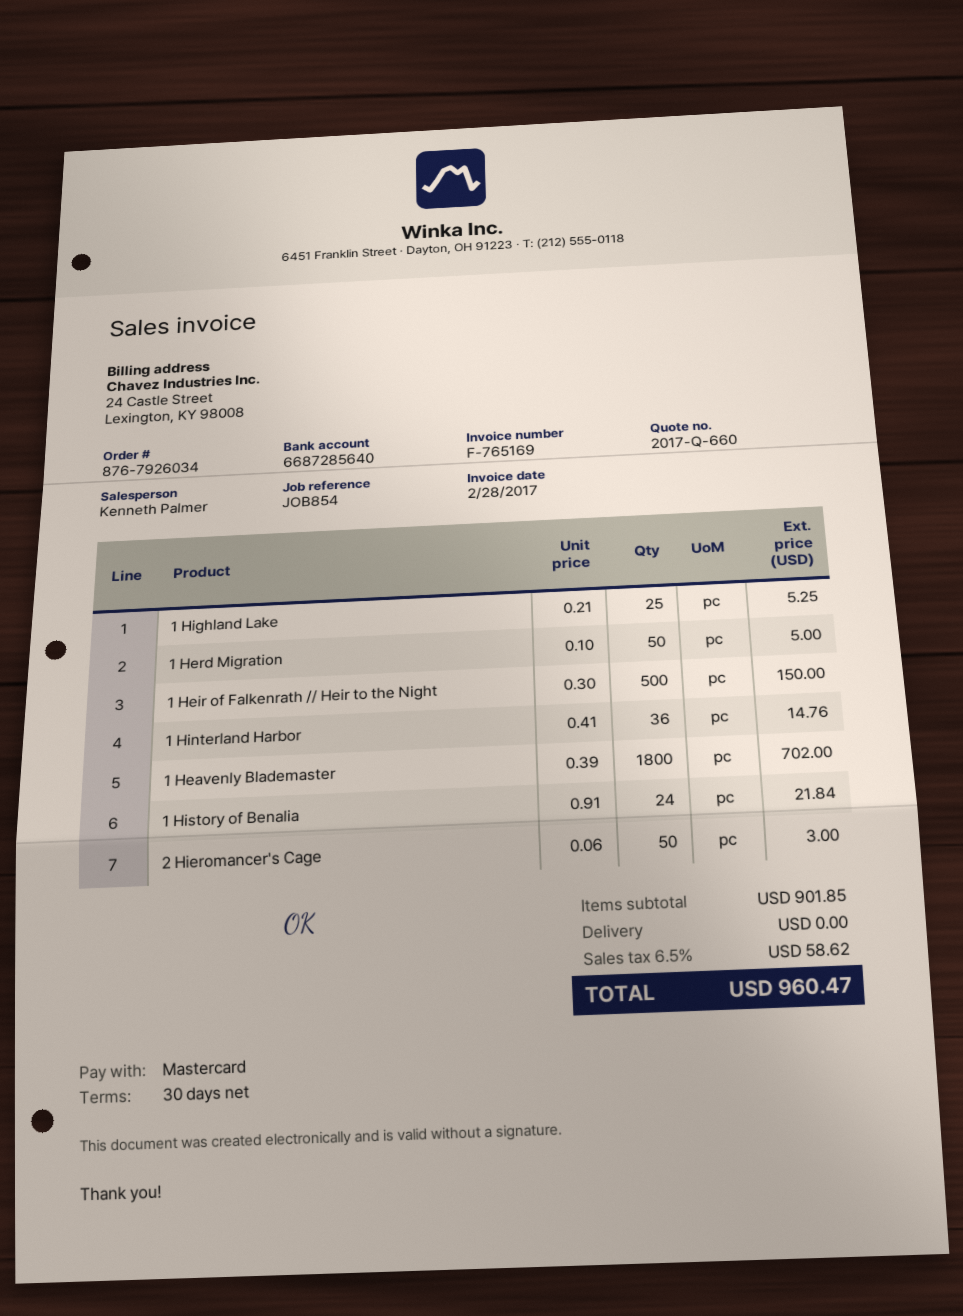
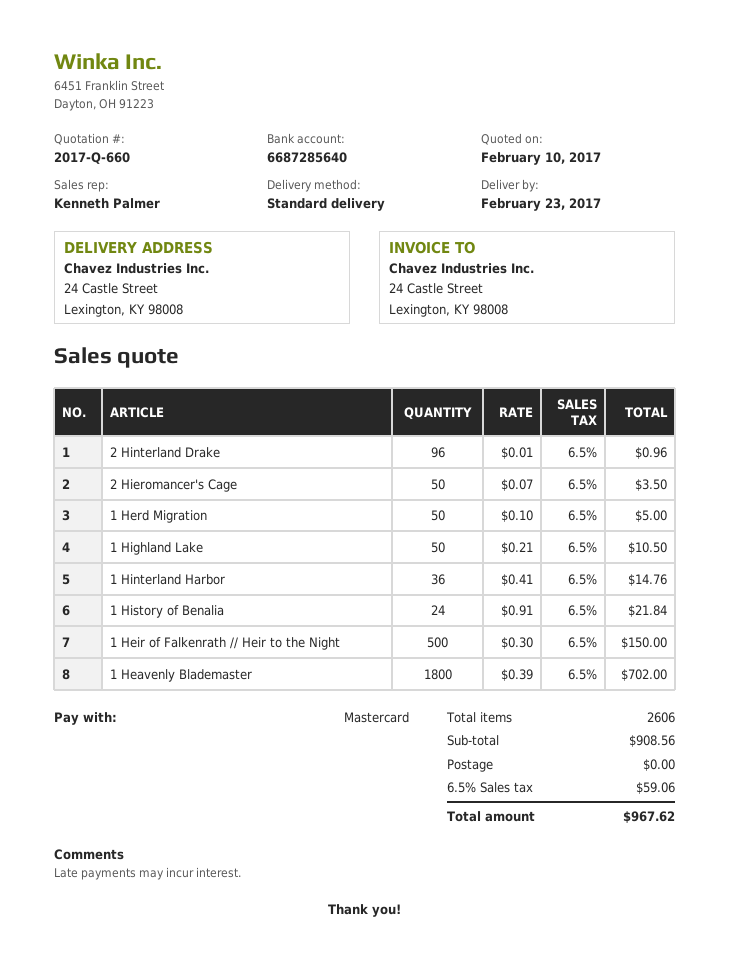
1 Highland Lake: 25 x 0.21 = 5.25 -> 50 x 0.21 = 10.50
2 Hieromancer's Cage: 50 x 0.06 = 3.00 -> 50 x 0.07 = 3.50
2 Hinterland Drake: none -> 96 x 0.01 = 0.96
subtotal: 901.85 -> 908.56
tax: 6.5% = 58.62 -> 6.5% = 59.06
total: 960.47 -> 967.62

